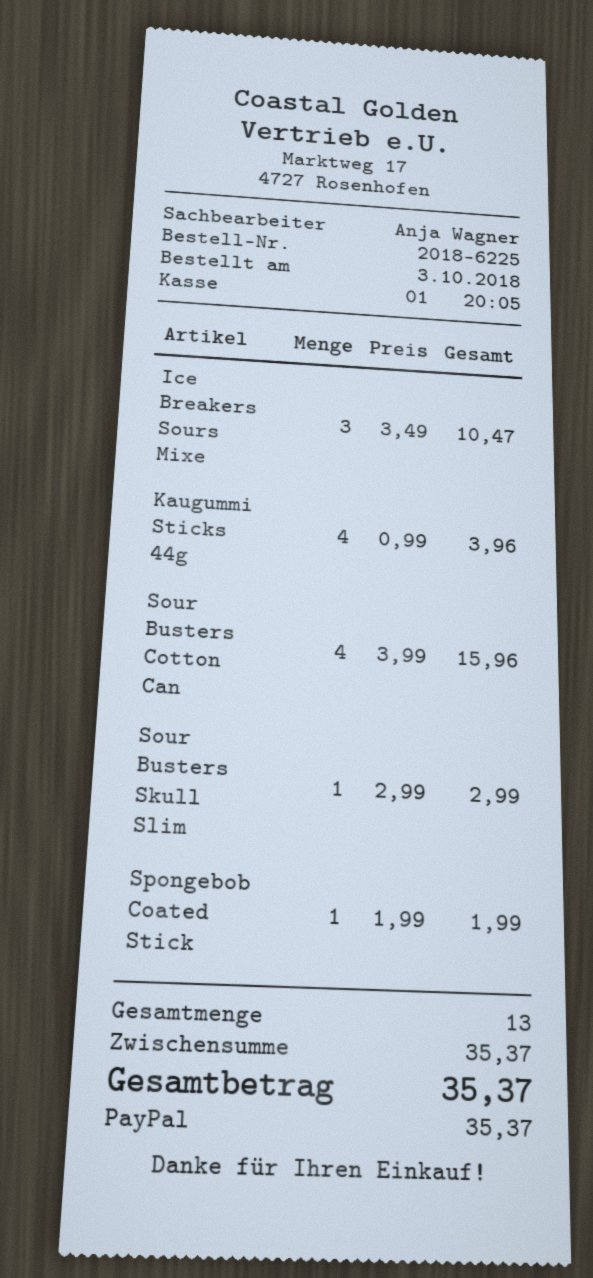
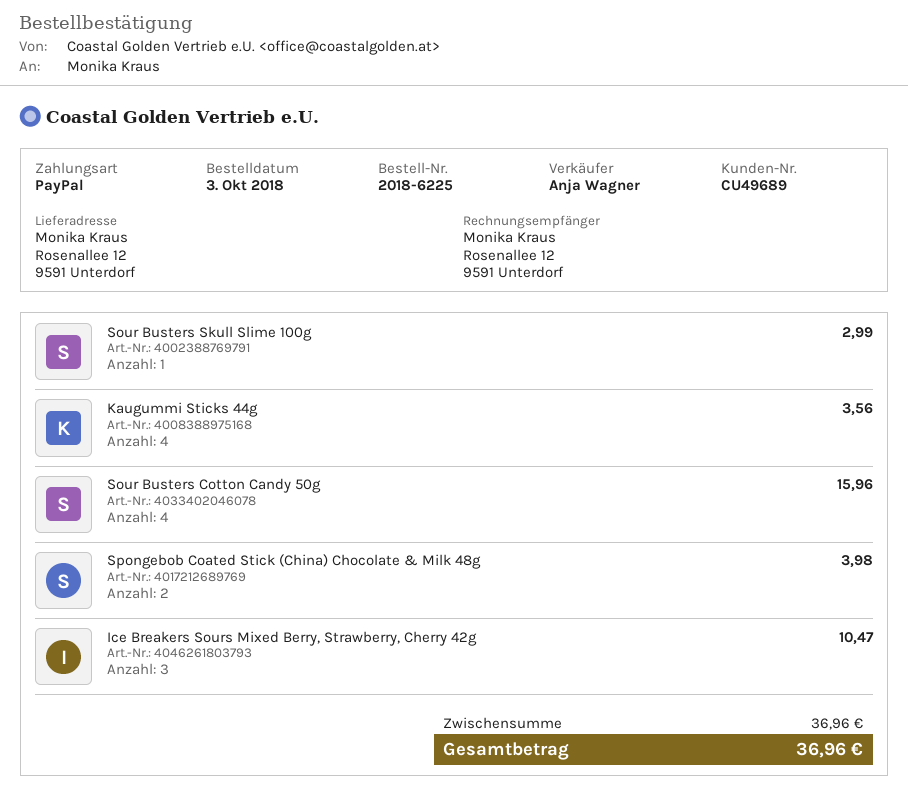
Kaugummi Sticks 44g: 4 for 3.96 -> 4 for 3.56
Spongebob Coated Stick: 1 for 1.99 -> 2 for 3.98
subtotal: 35.37 -> 36.96
total: 35.37 -> 36.96

